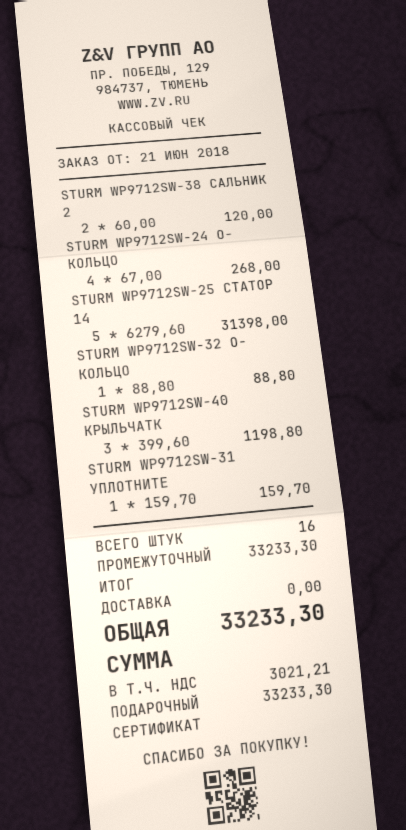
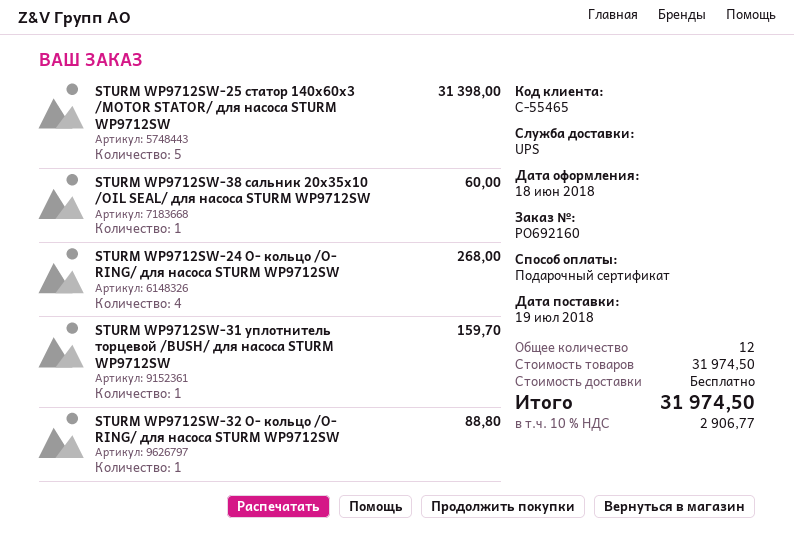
order date: 2018-06-21 -> 2018-06-18
STURM WP9712SW-38 САЛЬНИК 2: 2 for 120.00 -> 1 for 60.00
STURM WP9712SW-40 КРЫЛЬЧАТК: 3 for 1198.80 -> none
total quantity: 16 -> 12
subtotal: 33233.30 -> 31974.50
tax: 3021.21 -> 2906.77
total: 33233.30 -> 31974.50

